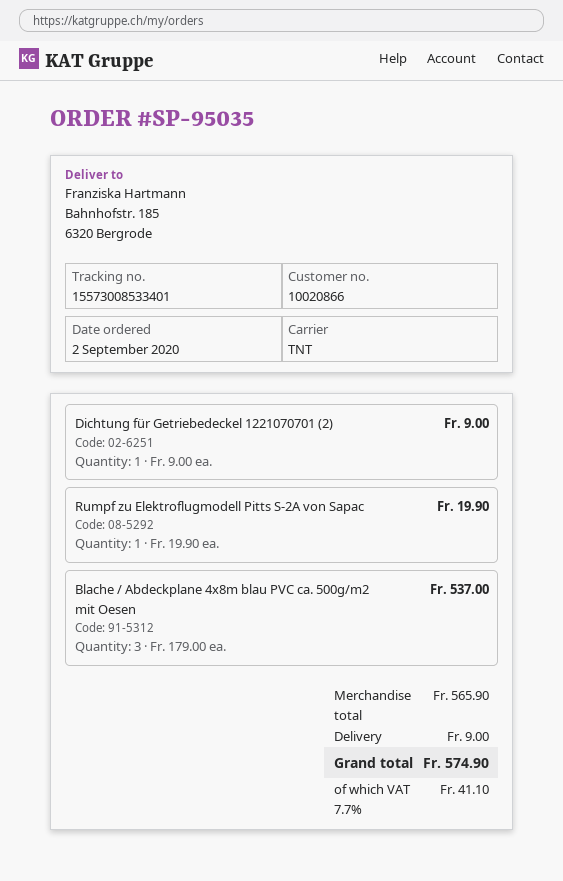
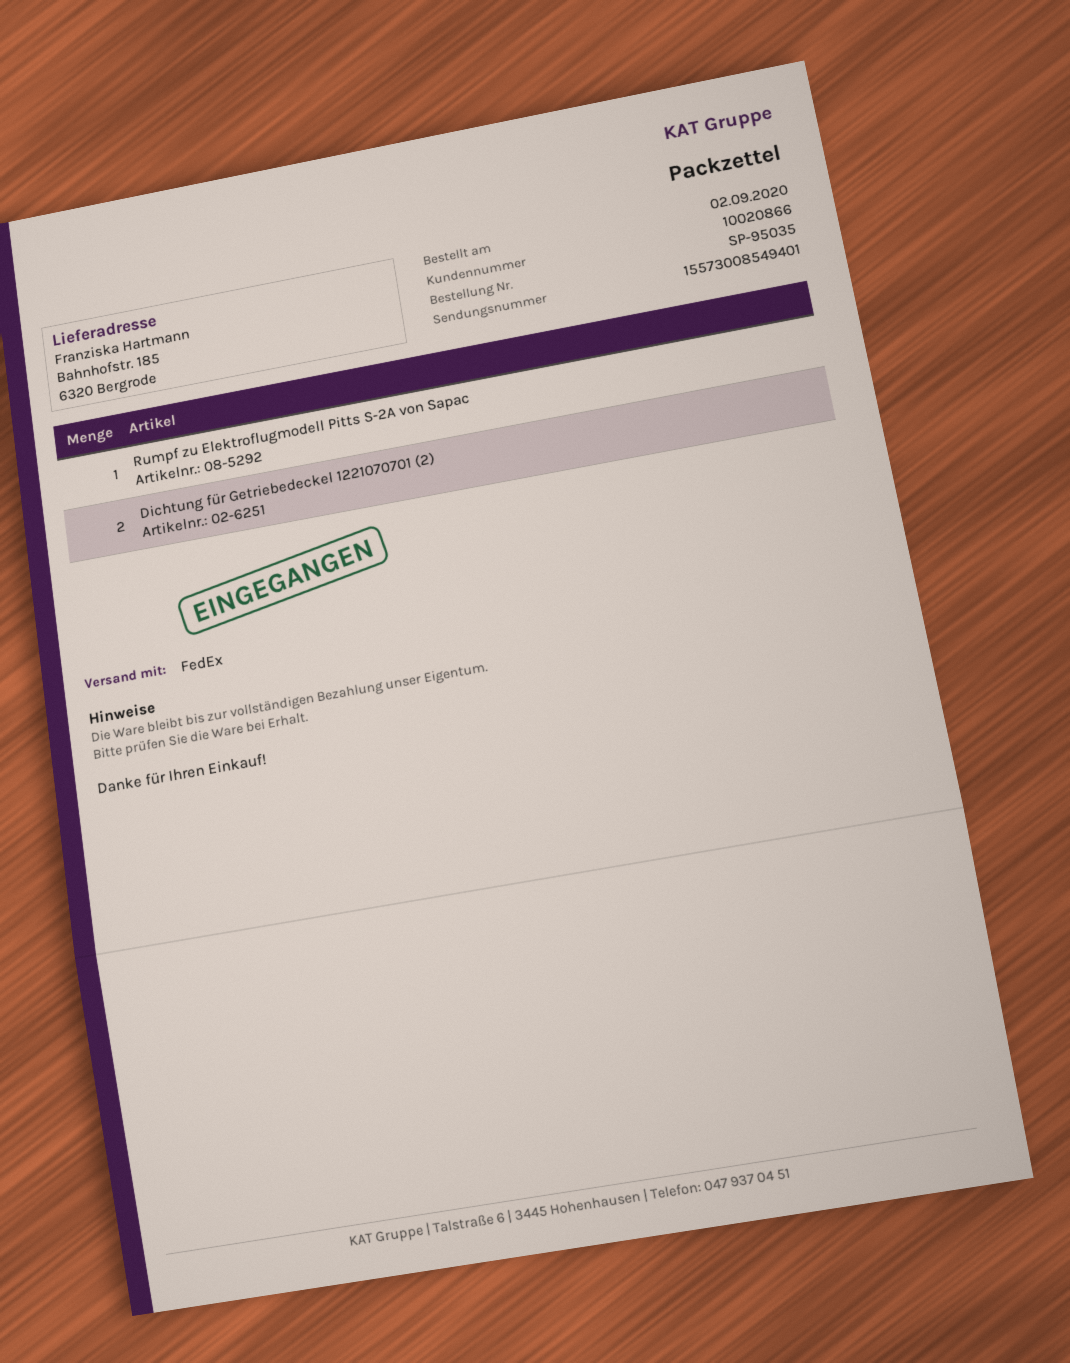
shipping method: TNT -> FedEx
tracking number: 15573008533401 -> 15573008549401
Dichtung für Getriebedeckel 1221070701 (2): 1 -> 2
Blache / Abdeckplane 4x8m blau PVC ca. 500g/m2 mit Oesen: 3 -> none

